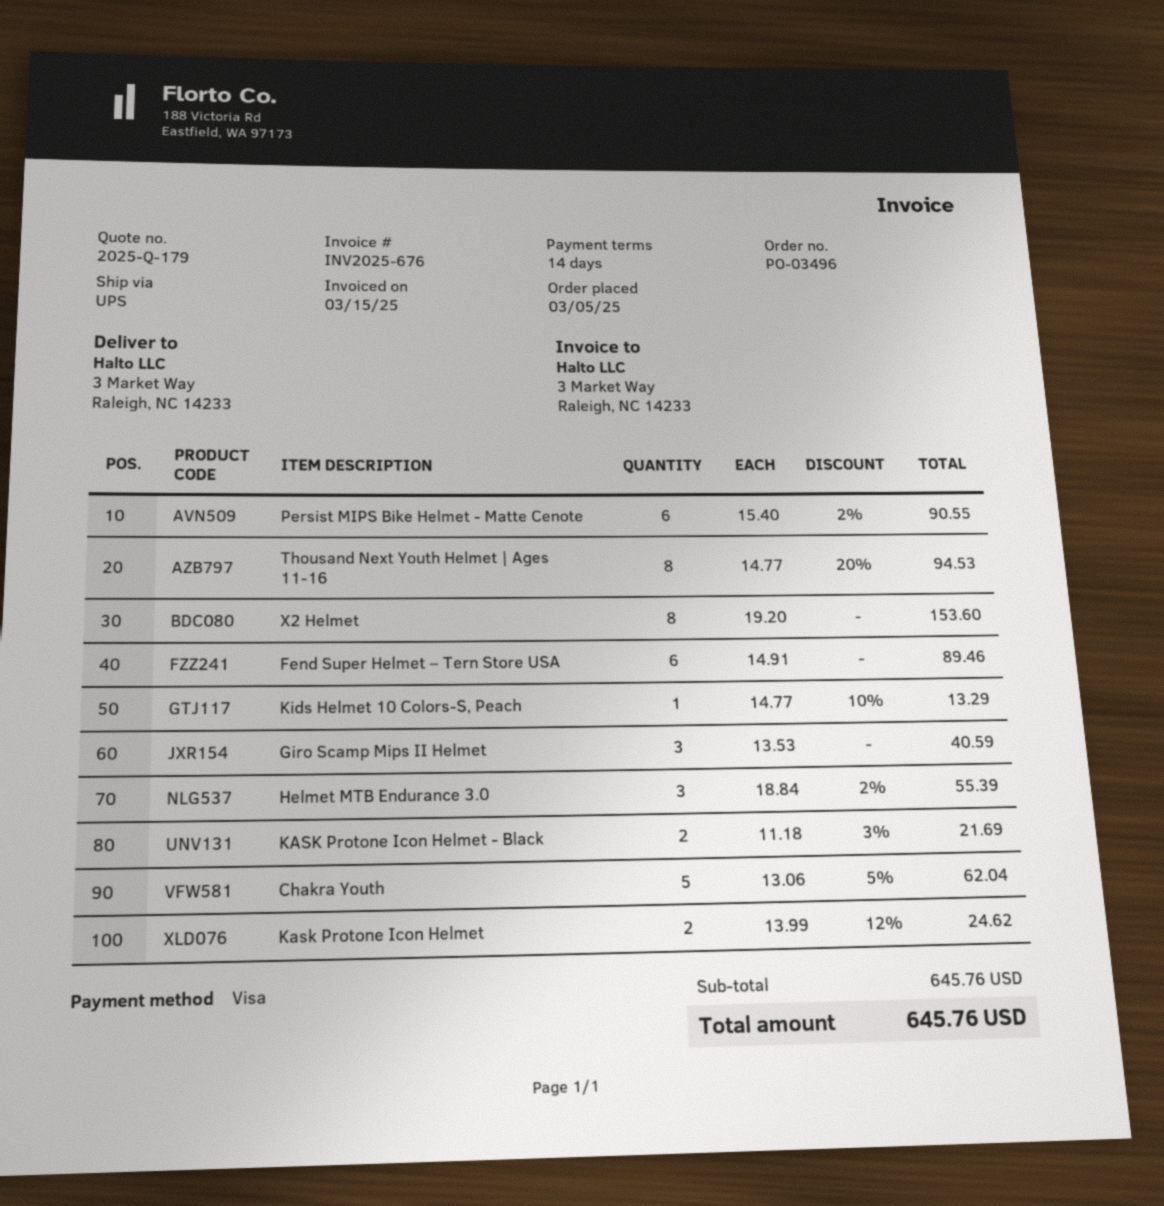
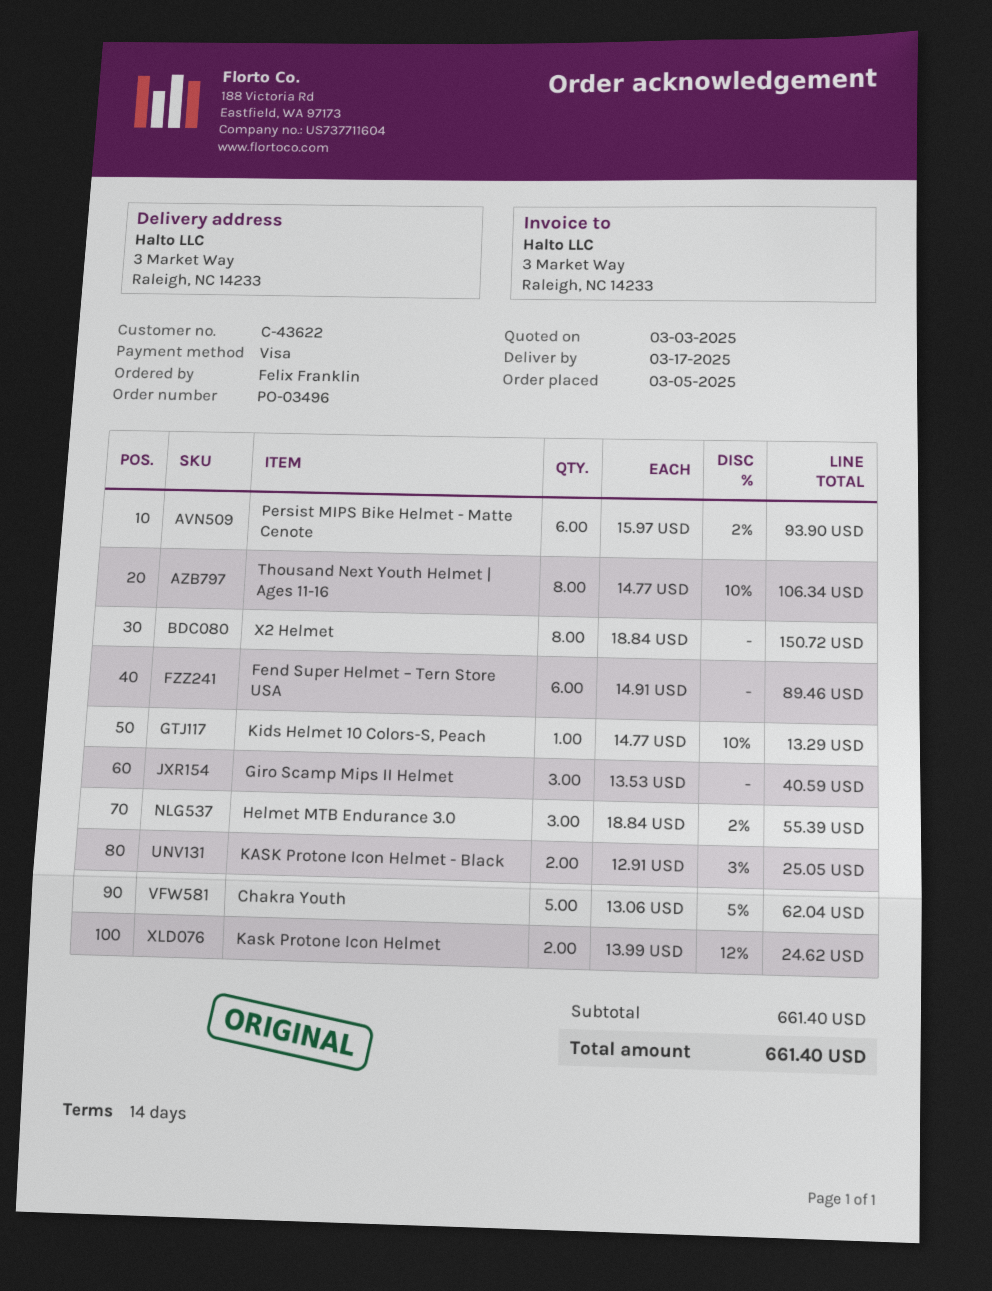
Persist MIPS Bike Helmet - Matte Cenote: 6 x 15.40 - 2% = 90.55 -> 6 x 15.97 - 2% = 93.90
Thousand Next Youth Helmet | Ages 11-16: 8 x 14.77 - 20% = 94.53 -> 8 x 14.77 - 10% = 106.34
X2 Helmet: 8 x 19.20 = 153.60 -> 8 x 18.84 = 150.72
KASK Protone Icon Helmet - Black: 2 x 11.18 - 3% = 21.69 -> 2 x 12.91 - 3% = 25.05
subtotal: 645.76 -> 661.40
total: 645.76 -> 661.40

